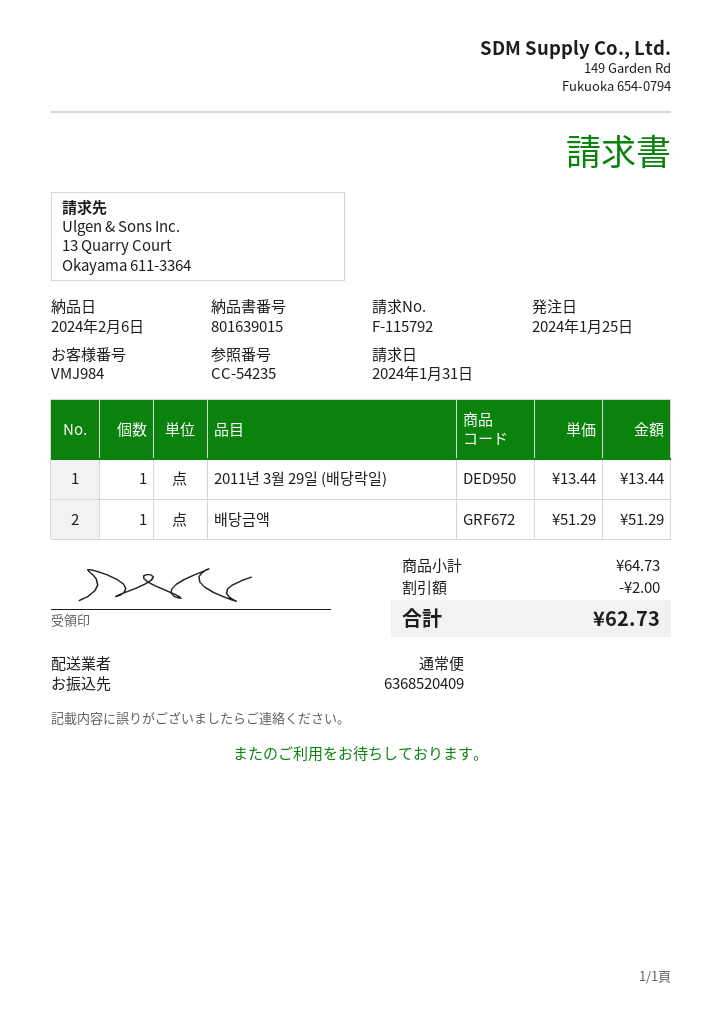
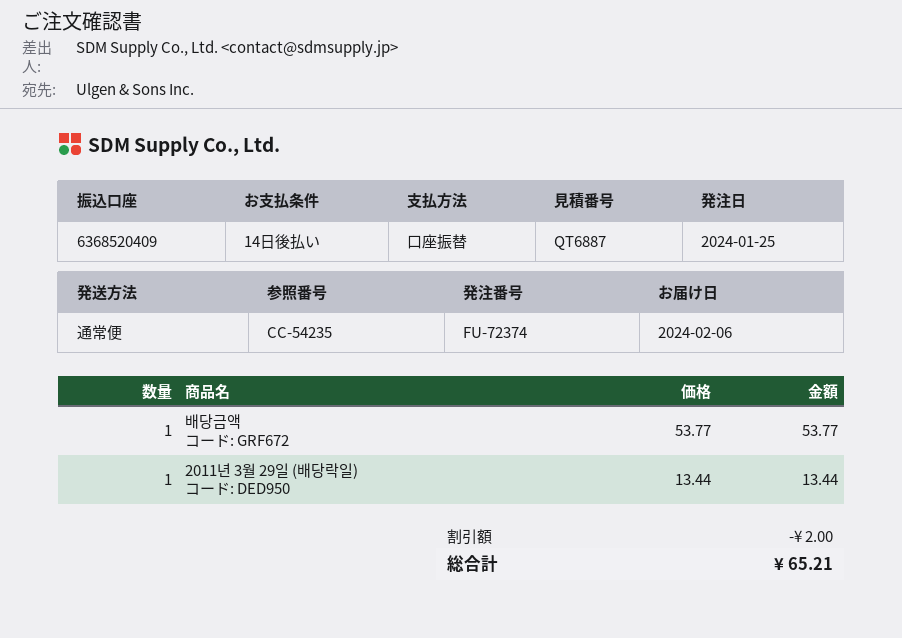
배당금액: 1 x 51.29 = 51.29 -> 1 x 53.77 = 53.77
total: 62.73 -> 65.21

